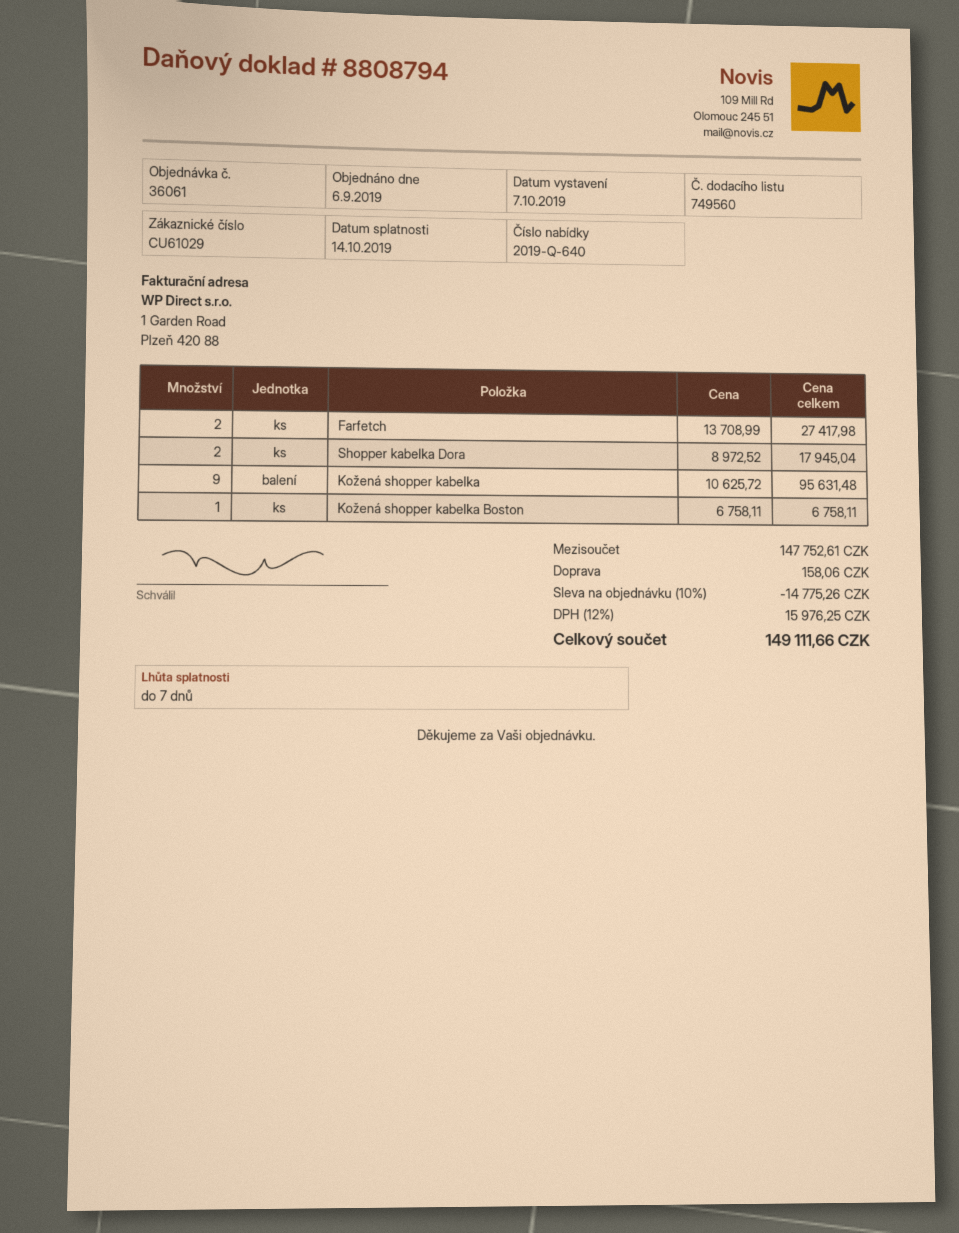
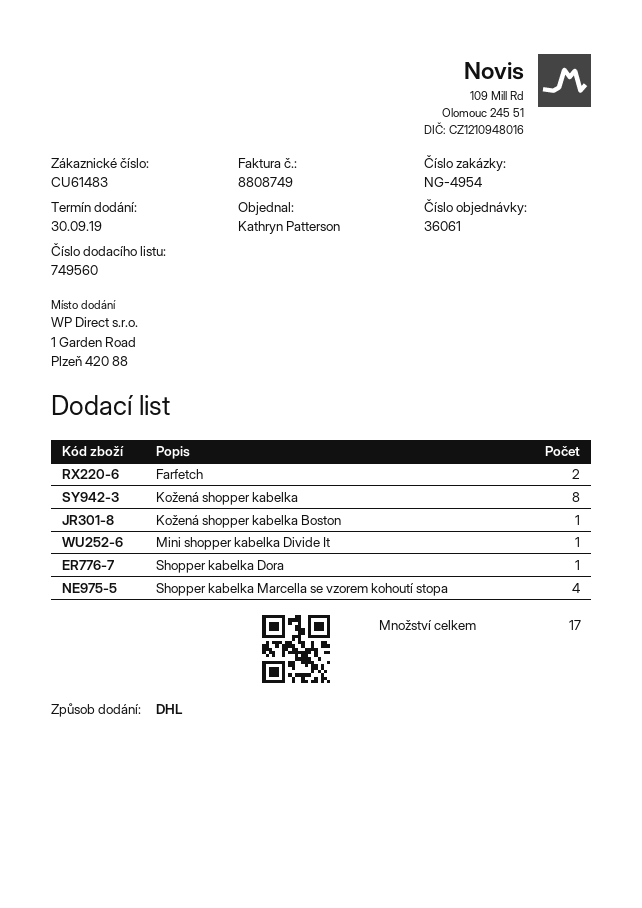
invoice number: 8808794 -> 8808749
customer number: CU61029 -> CU61483
Shopper kabelka Dora: 2 -> 1
Kožená shopper kabelka: 9 -> 8
Mini shopper kabelka Divide It: none -> 1
Shopper kabelka Marcella se vzorem kohoutí stopa: none -> 4

